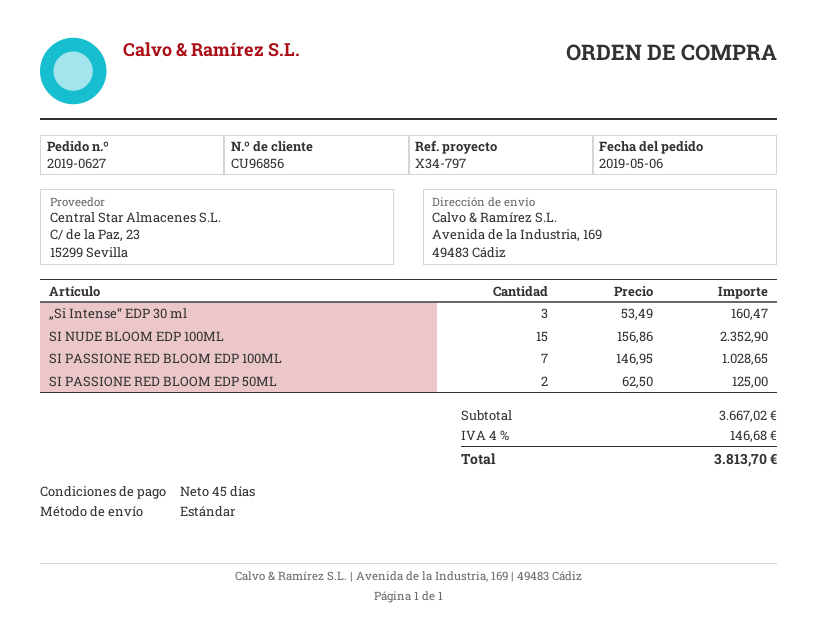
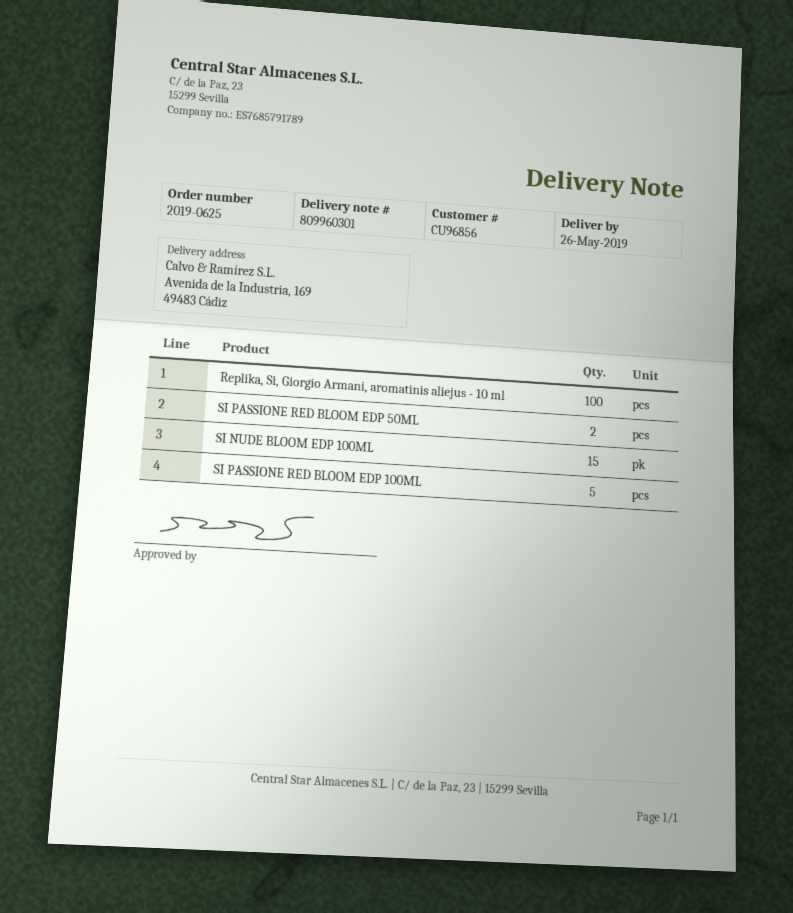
order number: 2019-0627 -> 2019-0625
„Si Intense“ EDP 30 ml: 3 -> none
SI PASSIONE RED BLOOM EDP 100ML: 7 -> 5
Replika, Si, Giorgio Armani, aromatinis aliejus - 10 ml: none -> 100

